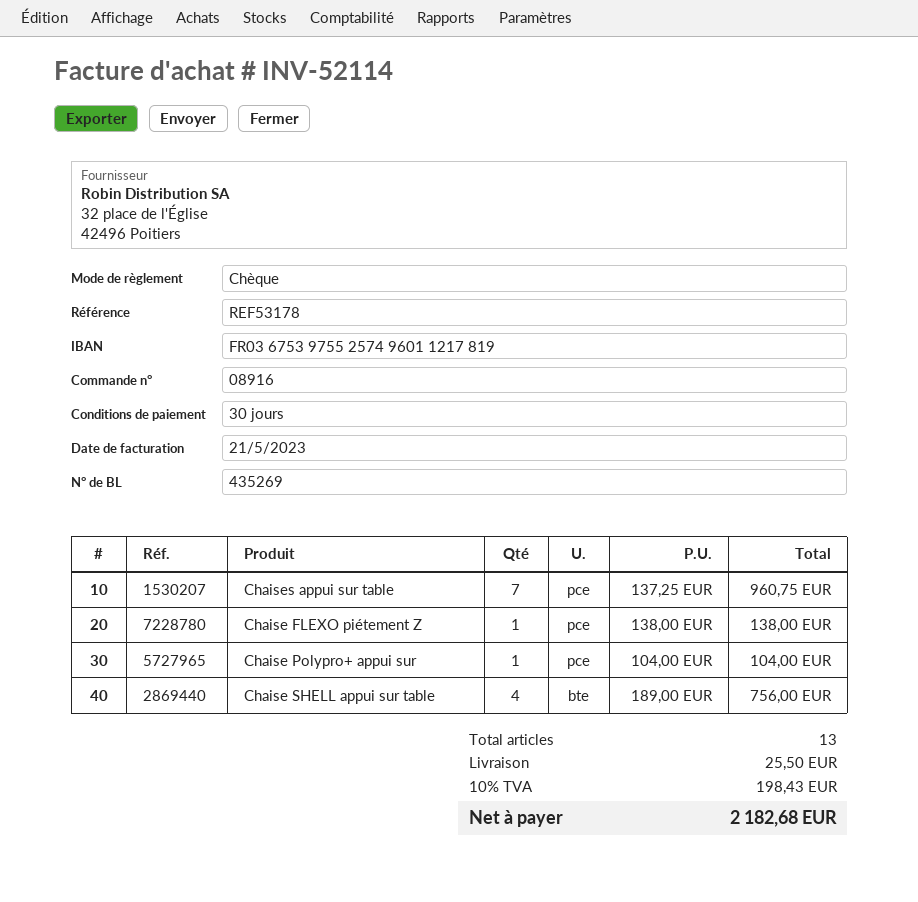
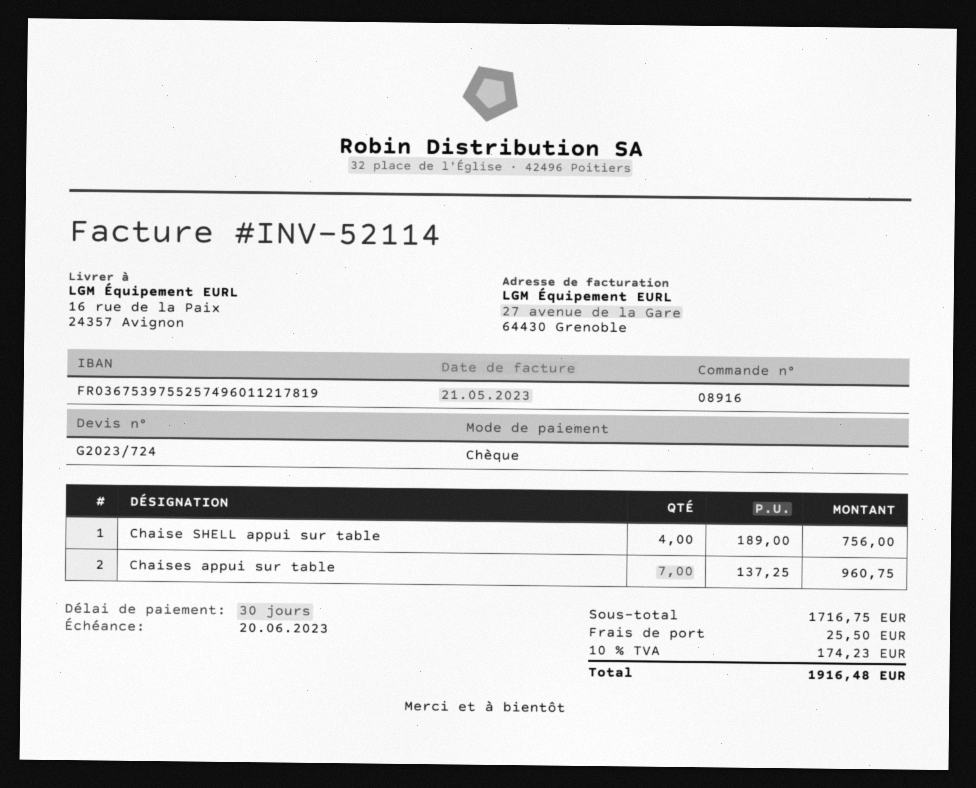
Chaise FLEXO piétement Z: 1 x 138.00 = 138.00 -> none
Chaise Polypro+ appui sur: 1 x 104.00 = 104.00 -> none
tax: 10% = 198.43 -> 10% = 174.23
total: 2182.68 -> 1916.48

